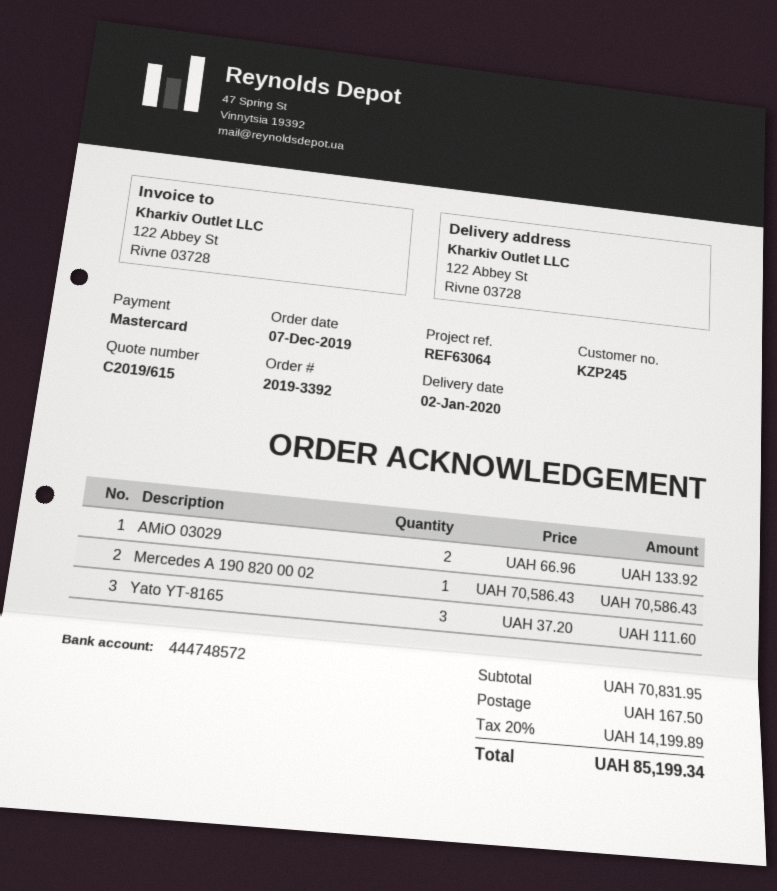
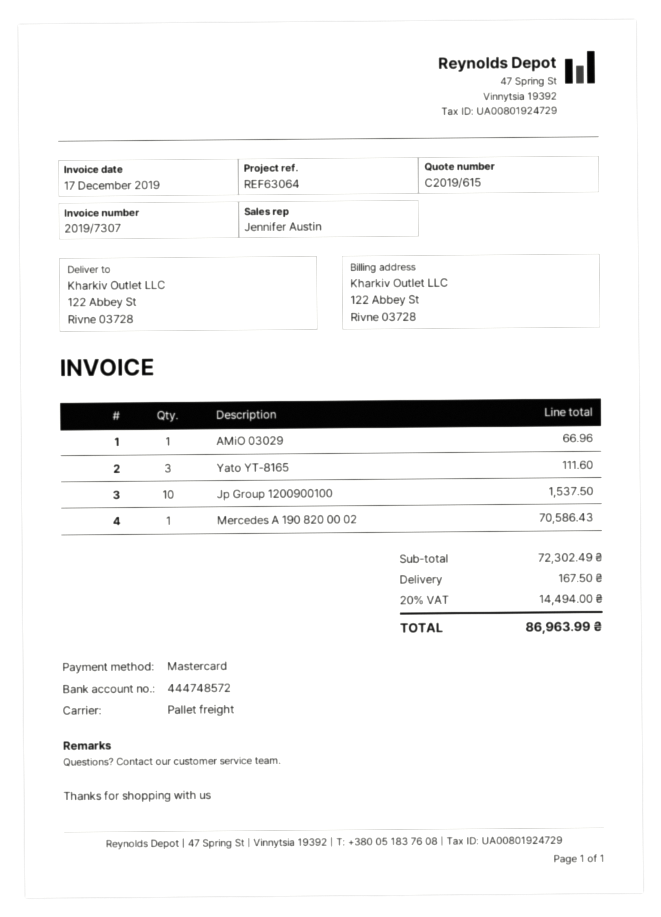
AMiO 03029: 2 for 133.92 -> 1 for 66.96
Jp Group 1200900100: none -> 10 for 1537.50
subtotal: 70831.95 -> 72302.49
tax: 20% = 14199.89 -> 20% = 14494.00
total: 85199.34 -> 86963.99

